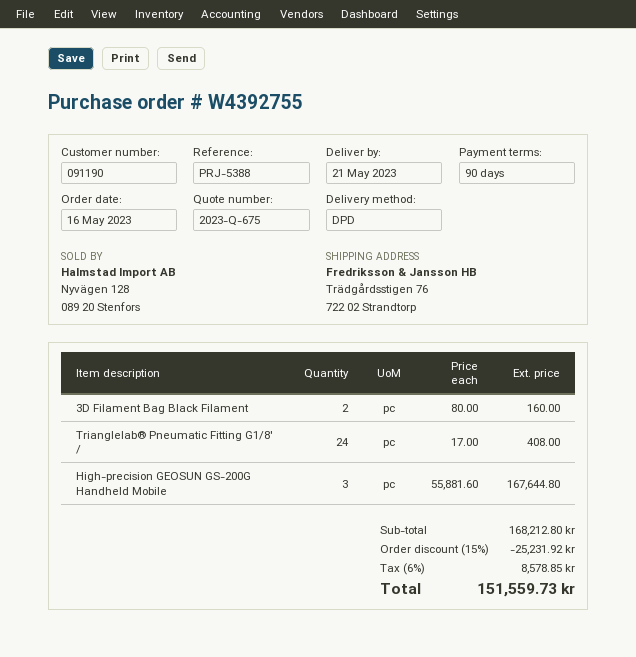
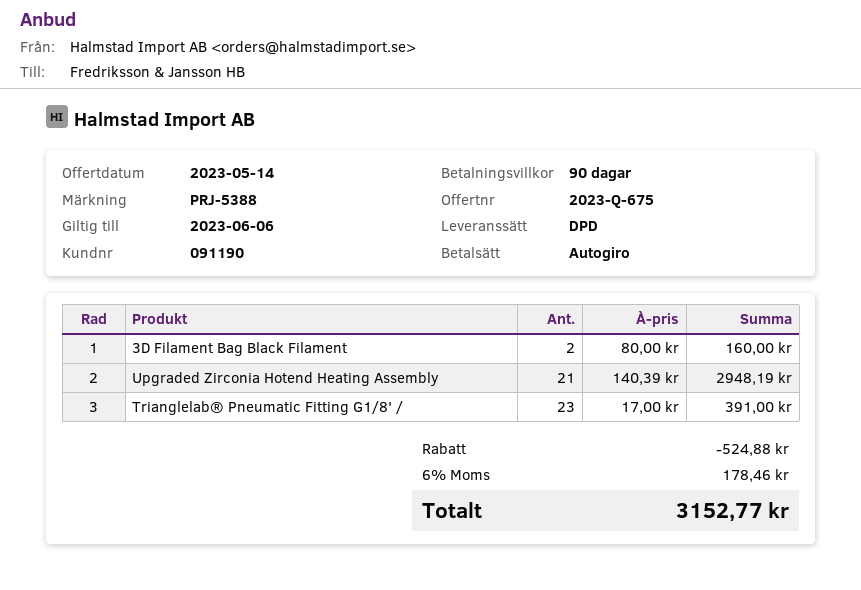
Trianglelab® Pneumatic Fitting G1/8' /: 24 x 17.00 = 408.00 -> 23 x 17.00 = 391.00
High-precision GEOSUN GS-200G Handheld Mobile: 3 x 55881.60 = 167644.80 -> none
Upgraded Zirconia Hotend Heating Assembly: none -> 21 x 140.39 = 2948.19
discount: 25231.92 -> 524.88
tax: 6% = 8578.85 -> 6% = 178.46
total: 151559.73 -> 3152.77

